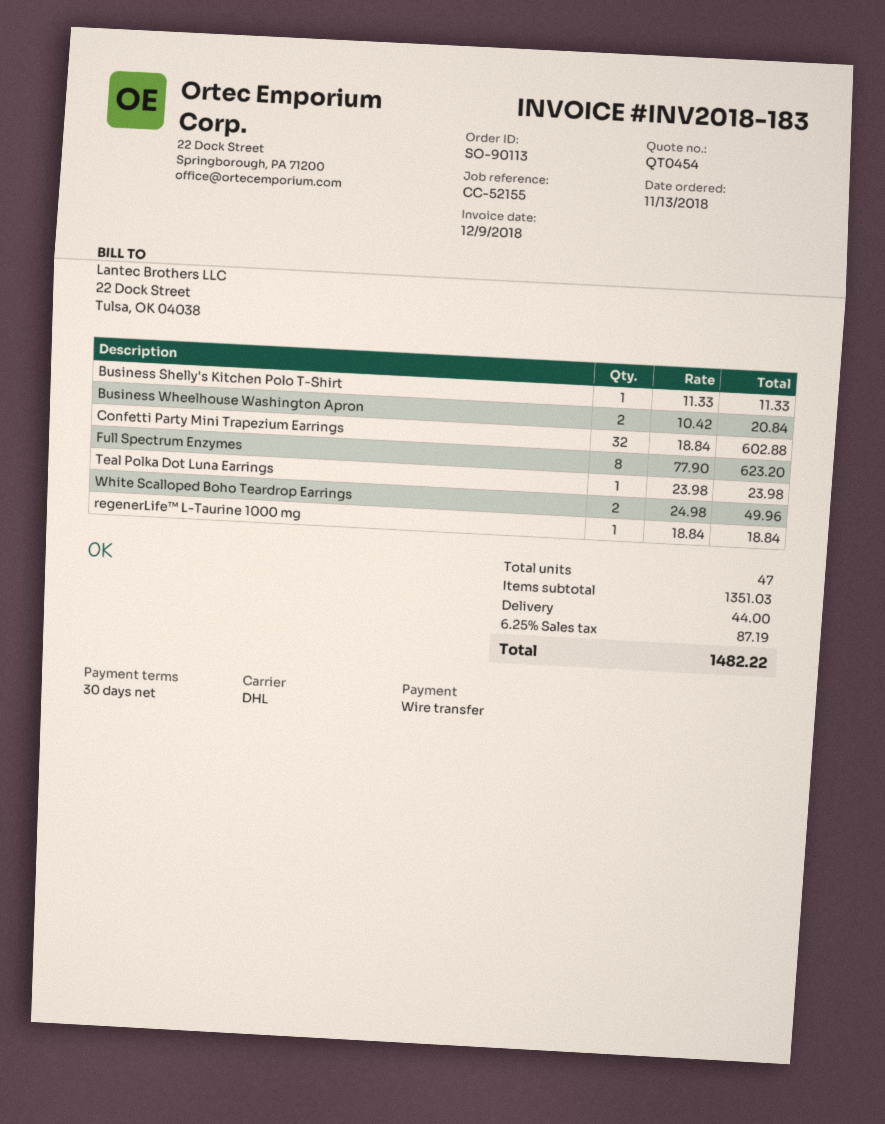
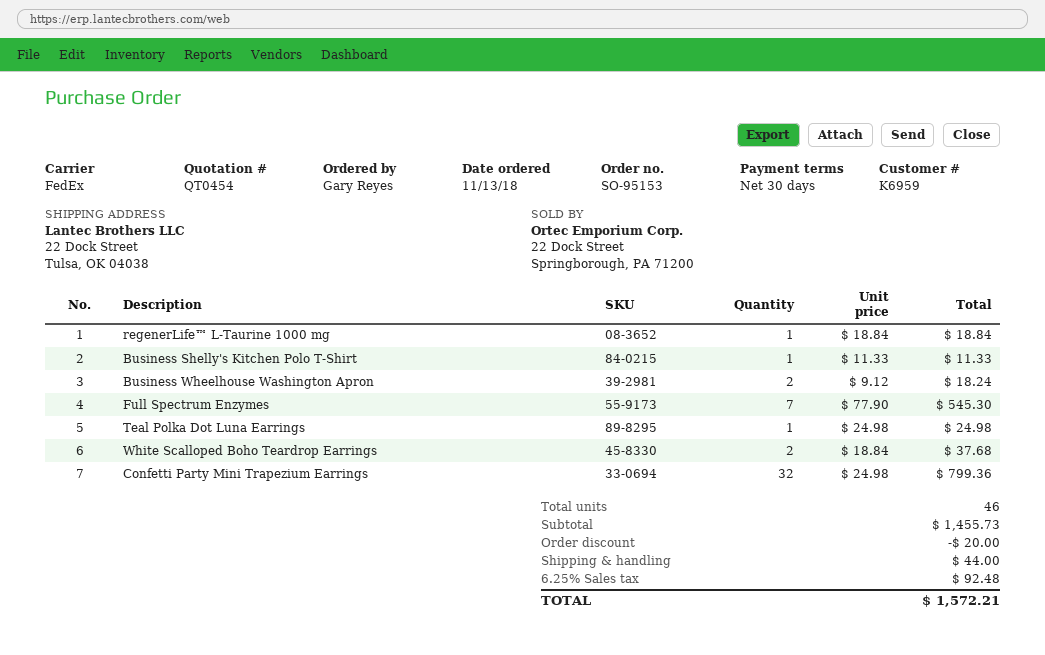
order number: SO-90113 -> SO-95153
shipping method: DHL -> FedEx
Business Wheelhouse Washington Apron: 2 x 10.42 = 20.84 -> 2 x 9.12 = 18.24
Confetti Party Mini Trapezium Earrings: 32 x 18.84 = 602.88 -> 32 x 24.98 = 799.36
Full Spectrum Enzymes: 8 x 77.90 = 623.20 -> 7 x 77.90 = 545.30
Teal Polka Dot Luna Earrings: 1 x 23.98 = 23.98 -> 1 x 24.98 = 24.98
White Scalloped Boho Teardrop Earrings: 2 x 24.98 = 49.96 -> 2 x 18.84 = 37.68
total quantity: 47 -> 46
subtotal: 1351.03 -> 1455.73
discount: none -> 20.00
tax: 6.25% = 87.19 -> 6.25% = 92.48
total: 1482.22 -> 1572.21

